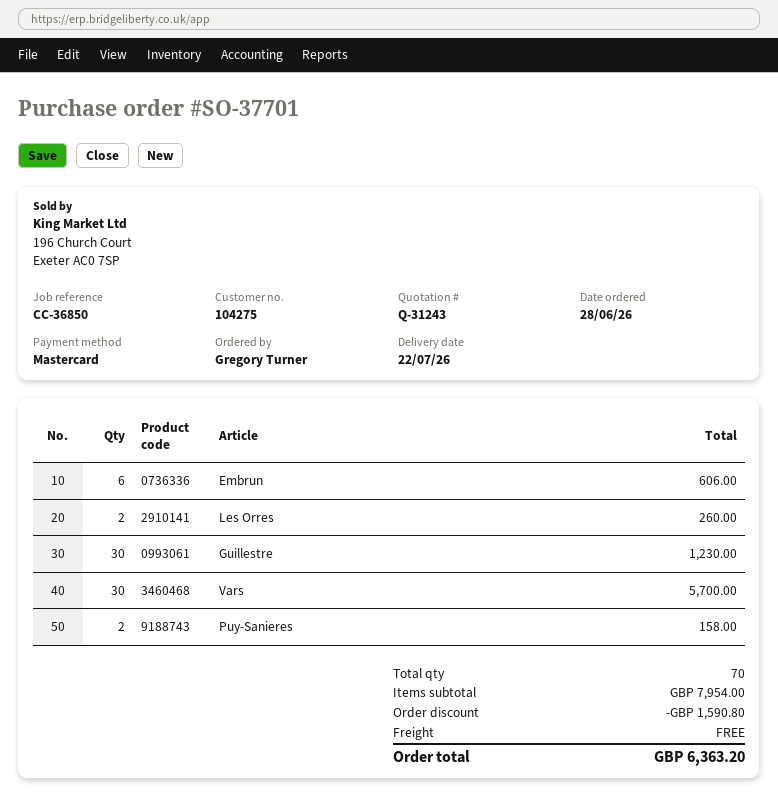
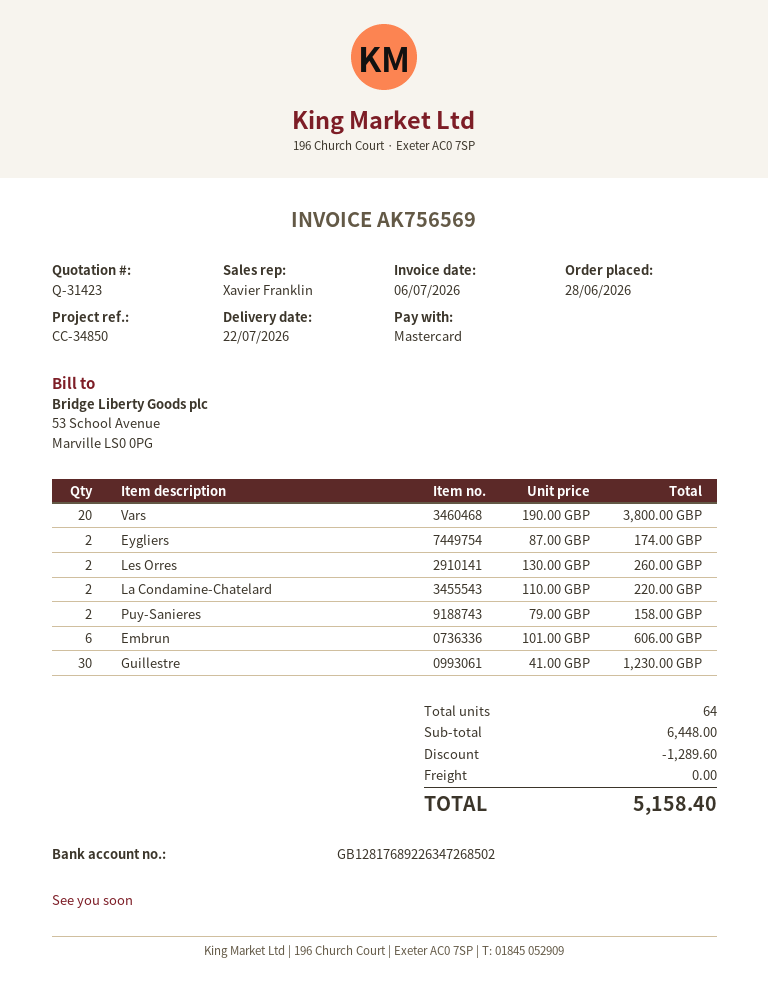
quote number: Q-31243 -> Q-31423
reference: CC-36850 -> CC-34850
Vars: 30 for 5700.00 -> 20 for 3800.00
Eygliers: none -> 2 for 174.00
La Condamine-Chatelard: none -> 2 for 220.00
total quantity: 70 -> 64
subtotal: 7954.00 -> 6448.00
discount: 1590.80 -> 1289.60
total: 6363.20 -> 5158.40

